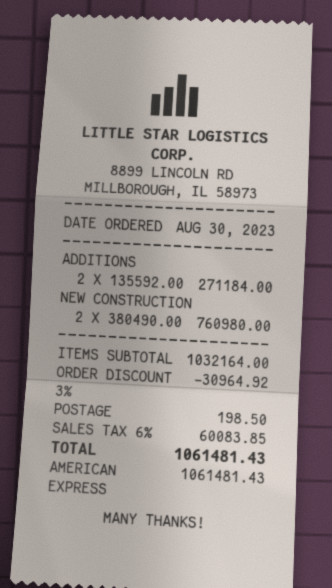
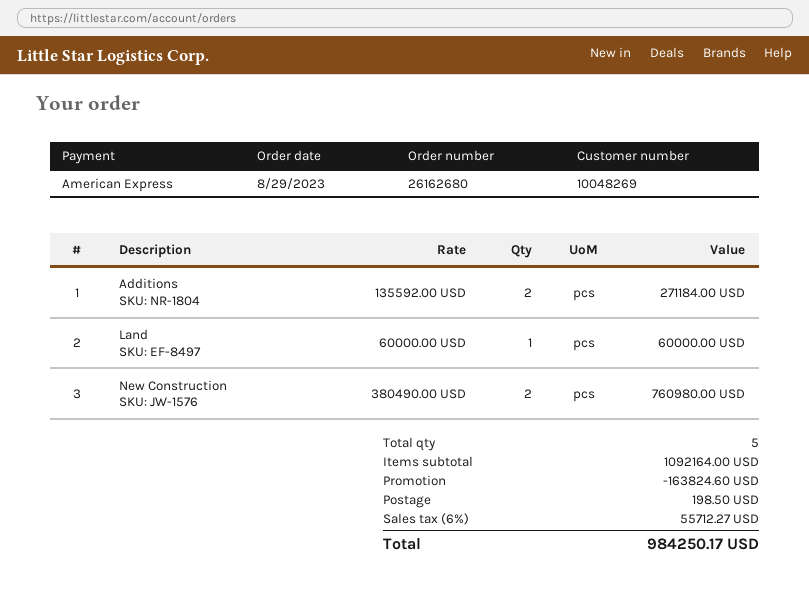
order date: 2023-08-30 -> 2023-08-29
Land: none -> 1 x 60000.00 = 60000.00
subtotal: 1032164.00 -> 1092164.00
discount: 30964.92 -> 163824.60
tax: 6% = 60083.85 -> 6% = 55712.27
total: 1061481.43 -> 984250.17

